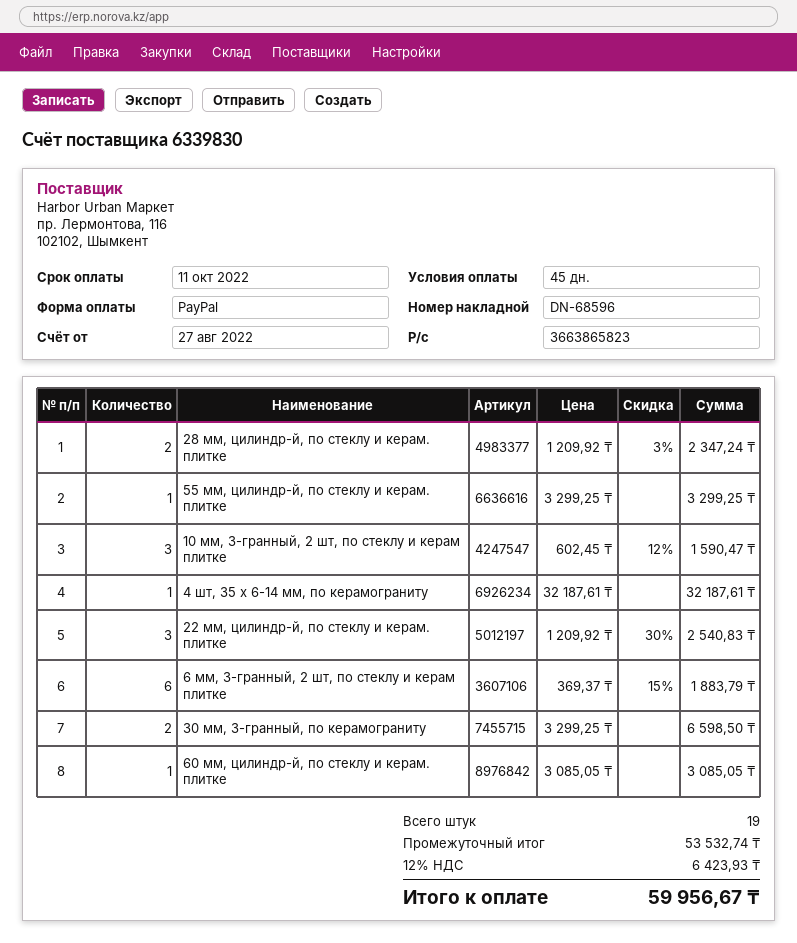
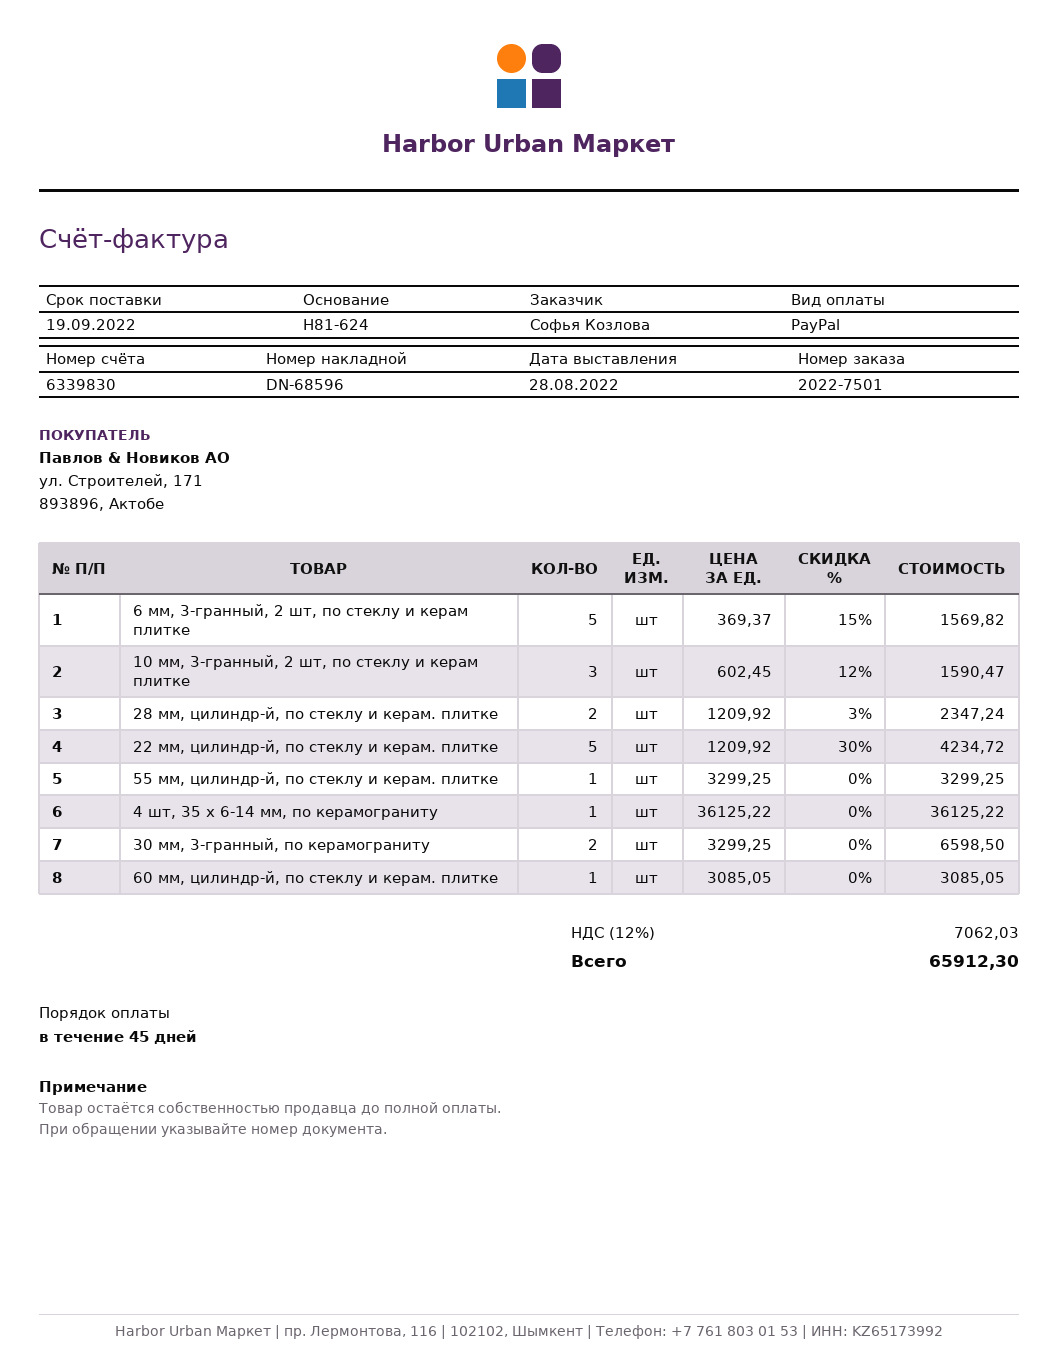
invoice date: 2022-08-27 -> 2022-08-28
4 шт, 35 х 6-14 мм, по керамограниту: 1 x 32187.61 = 32187.61 -> 1 x 36125.22 = 36125.22
22 мм, цилиндр-й, по стеклу и керам. плитке: 3 x 1209.92 - 30% = 2540.83 -> 5 x 1209.92 - 30% = 4234.72
6 мм, 3-гранный, 2 шт, по стеклу и керам плитке: 6 x 369.37 - 15% = 1883.79 -> 5 x 369.37 - 15% = 1569.82
tax: 12% = 6423.93 -> 12% = 7062.03
total: 59956.67 -> 65912.30

